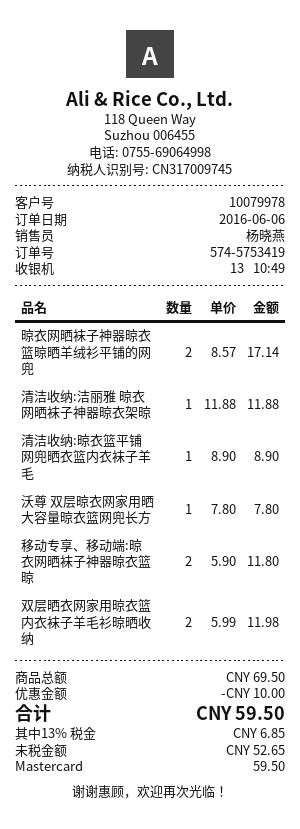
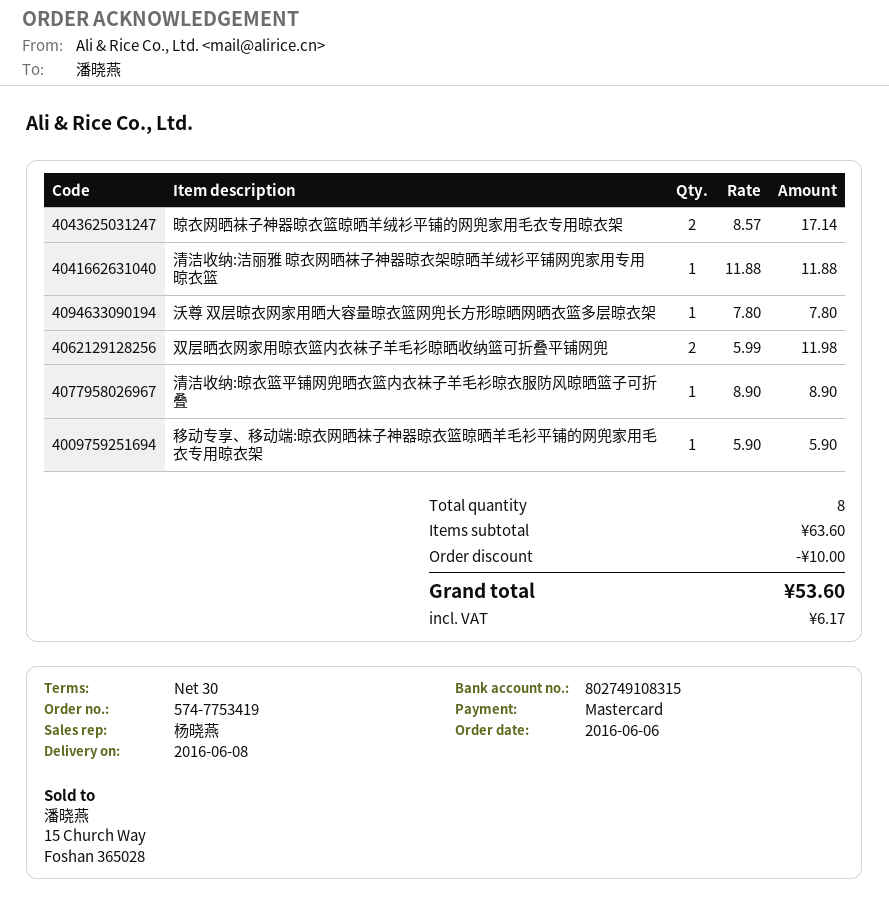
order number: 574-5753419 -> 574-7753419
移动专享、移动端:晾衣网晒袜子神器晾衣篮晾: 2 x 5.90 = 11.80 -> 1 x 5.90 = 5.90
subtotal: 69.50 -> 63.60
tax: 6.85 -> 6.17
total: 59.50 -> 53.60

